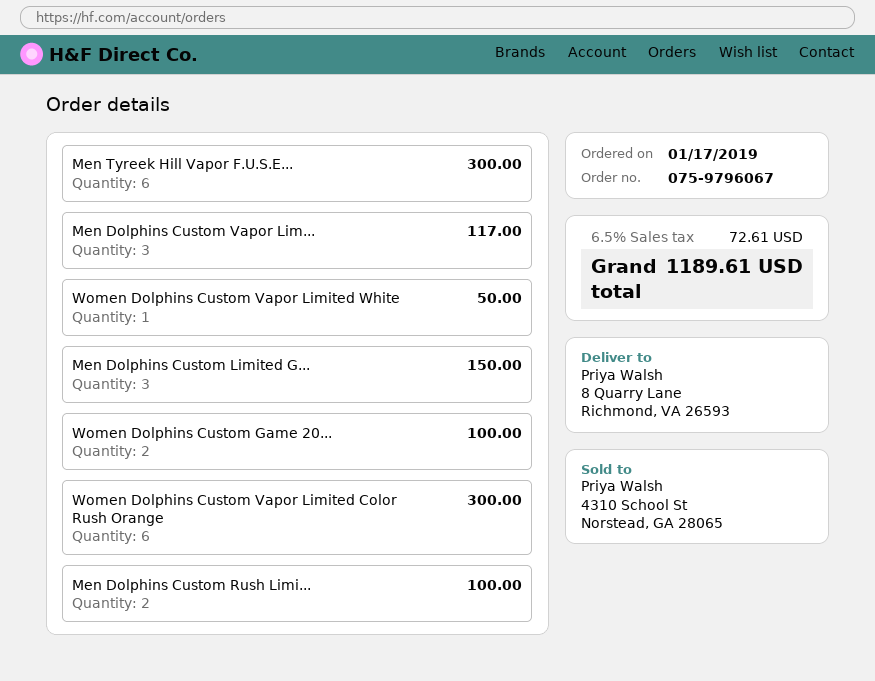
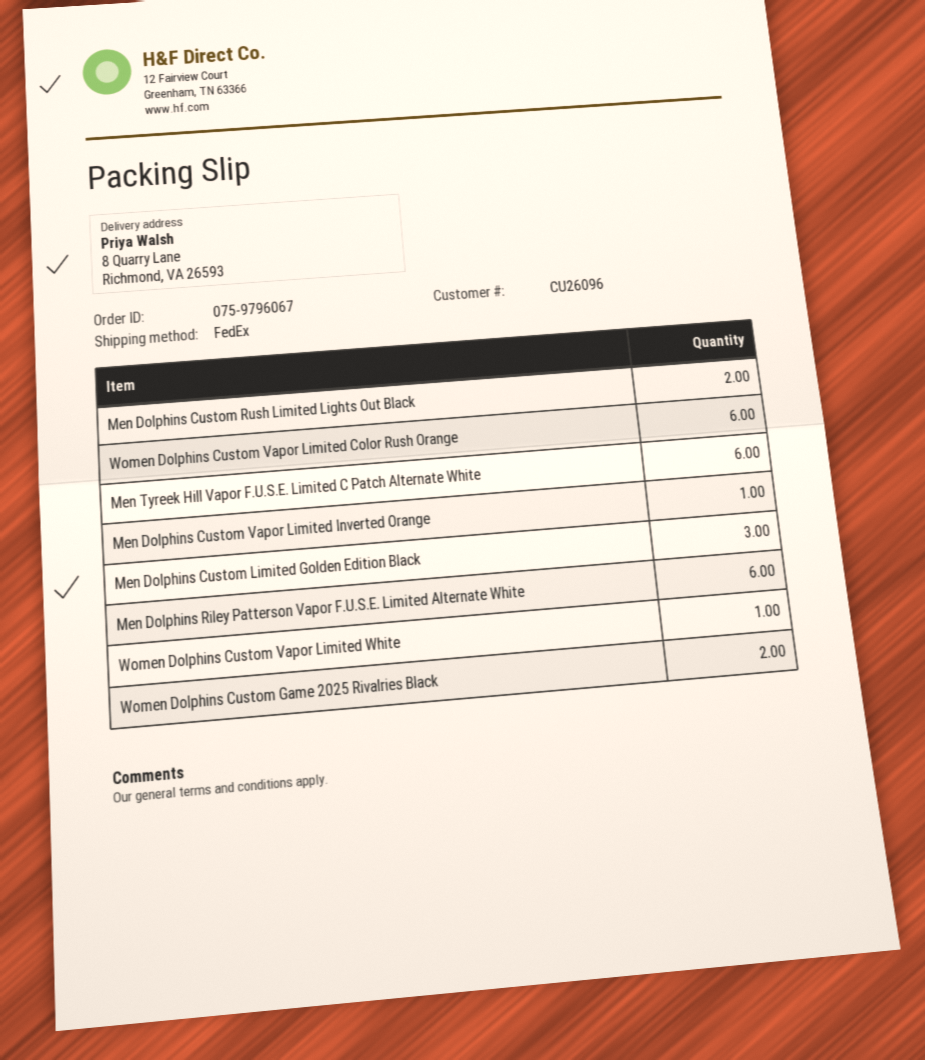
Men Dolphins Custom Vapor Lim...: 3 -> 1
Men Dolphins Riley Patterson Vapor F.U.S.E. Limited Alternate White: none -> 6

